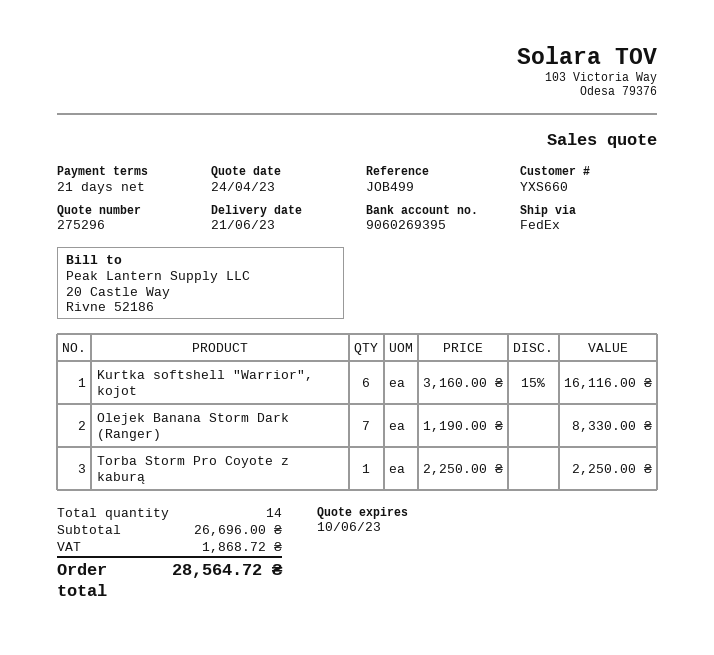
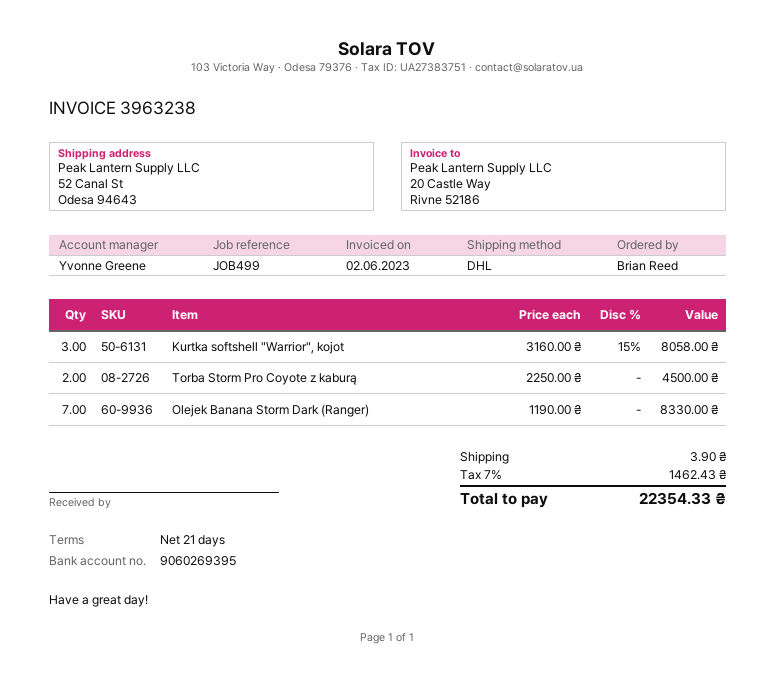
shipping method: FedEx -> DHL
Kurtka softshell "Warrior", kojot: 6 x 3160.00 - 15% = 16116.00 -> 3 x 3160.00 - 15% = 8058.00
Torba Storm Pro Coyote z kaburą: 1 x 2250.00 = 2250.00 -> 2 x 2250.00 = 4500.00
shipping: none -> 3.90
tax: 1868.72 -> 1462.43
total: 28564.72 -> 22354.33

